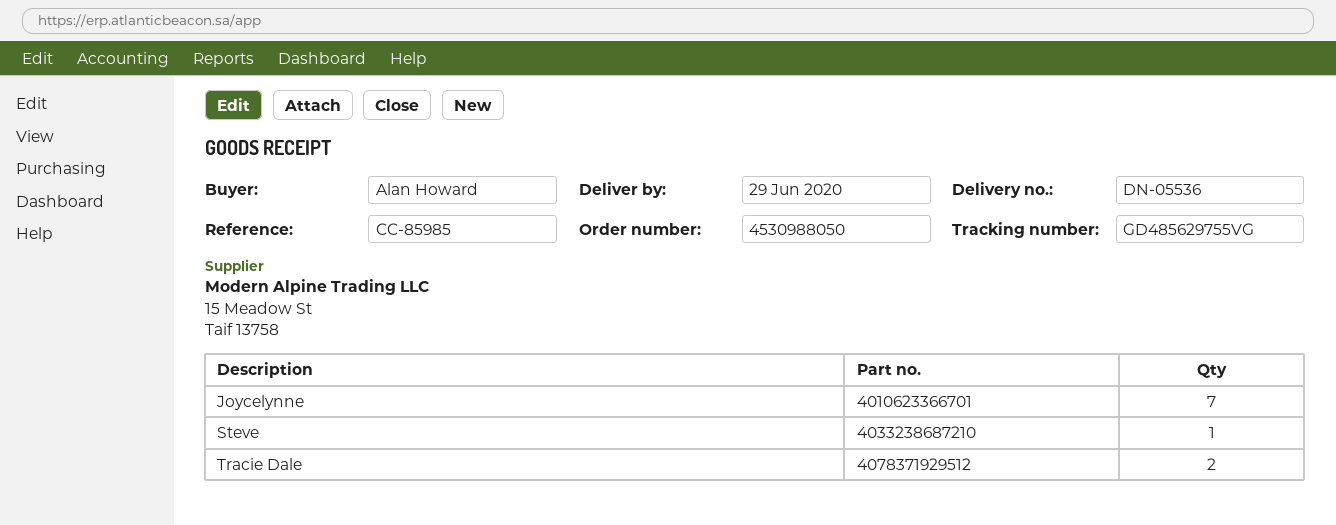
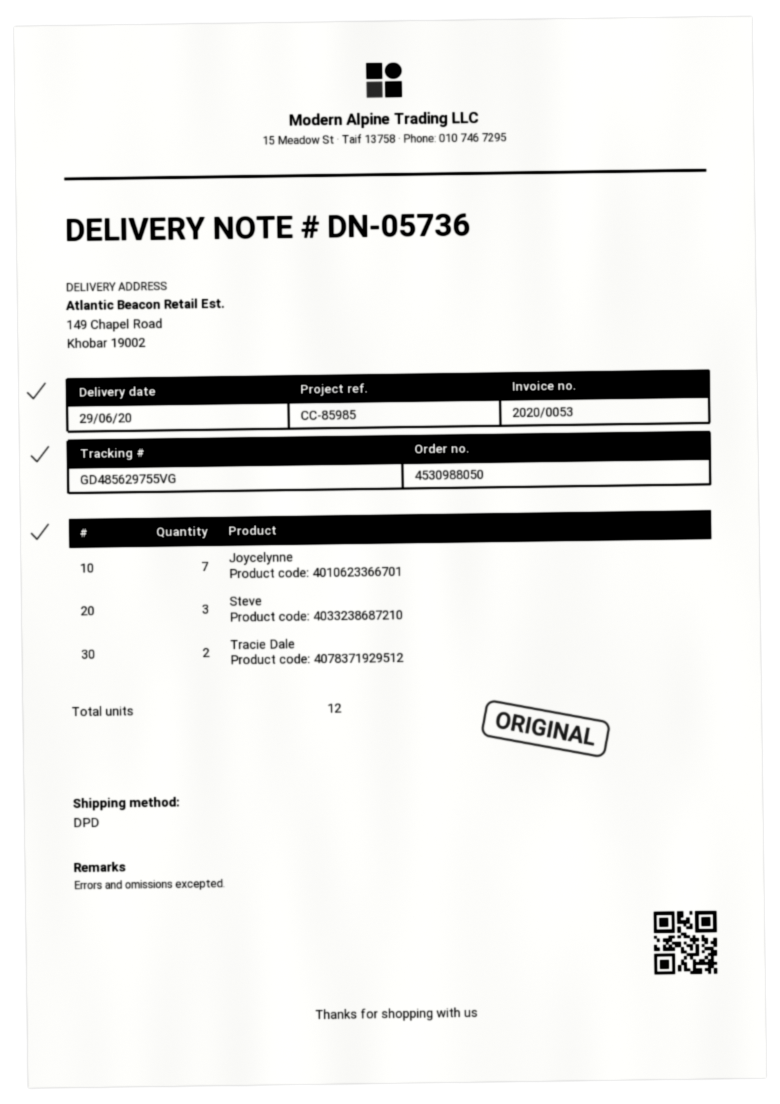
delivery note number: DN-05536 -> DN-05736
Steve: 1 -> 3

